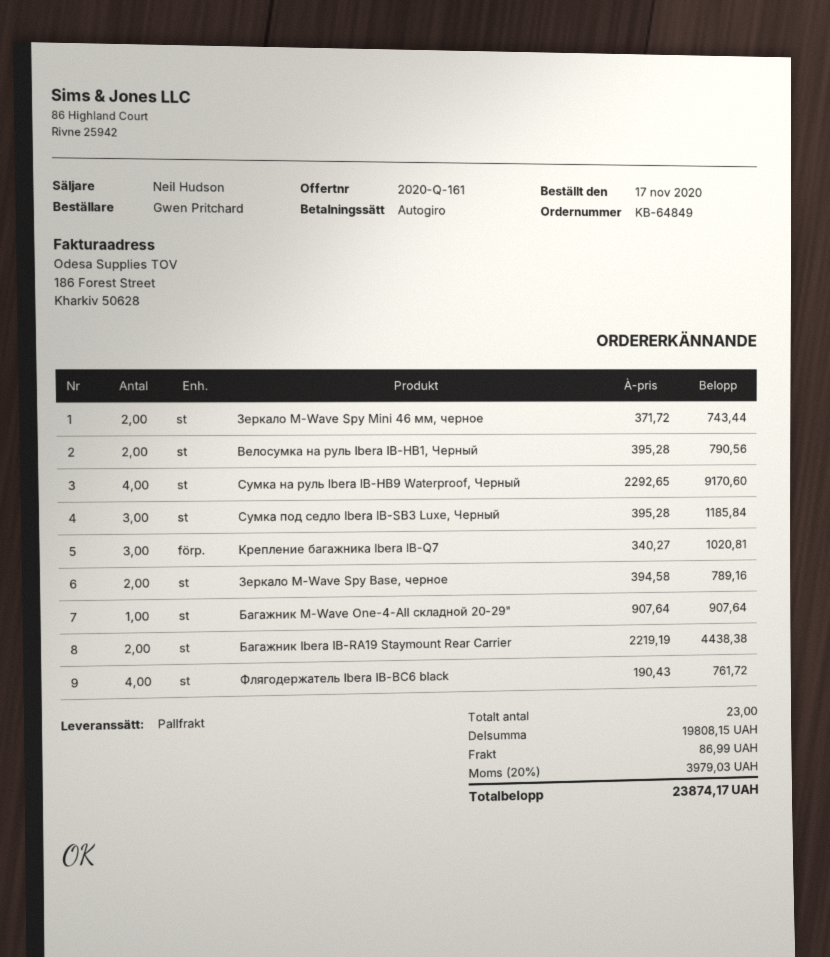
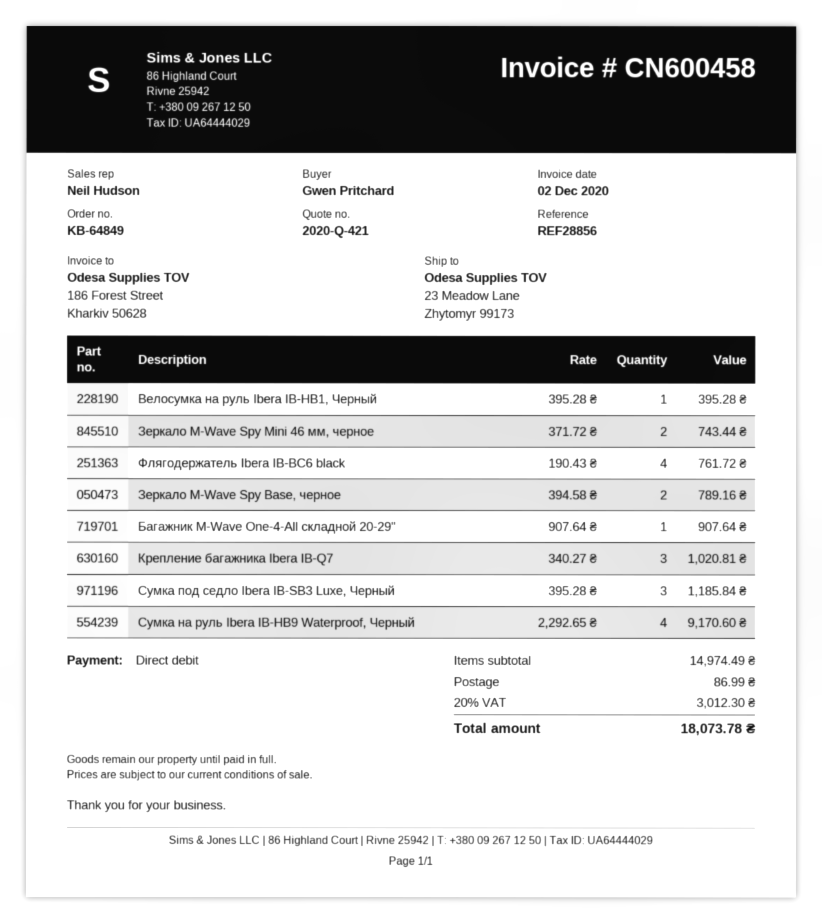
quote number: 2020-Q-161 -> 2020-Q-421
Велосумка на руль Ibera IB-HB1, Черный: 2 x 395.28 = 790.56 -> 1 x 395.28 = 395.28
Багажник Ibera IB-RA19 Staymount Rear Carrier: 2 x 2219.19 = 4438.38 -> none
subtotal: 19808.15 -> 14974.49
tax: 20% = 3979.03 -> 20% = 3012.30
total: 23874.17 -> 18073.78

